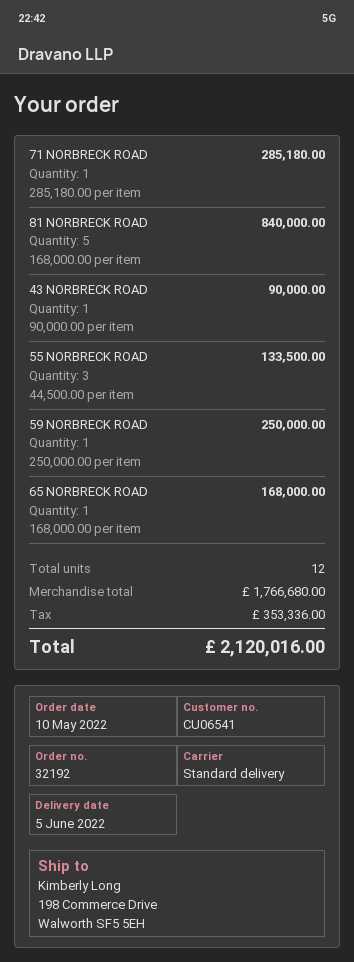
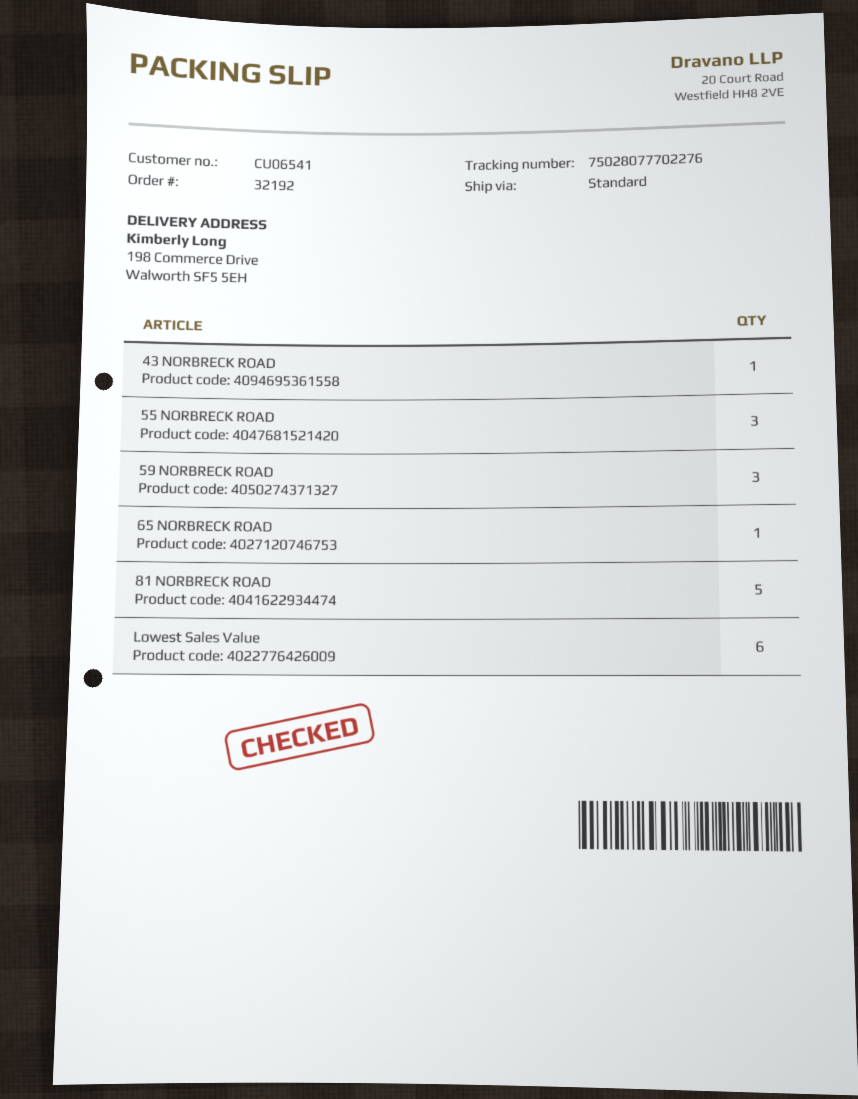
71 NORBRECK ROAD: 1 -> none
59 NORBRECK ROAD: 1 -> 3
Lowest Sales Value: none -> 6

